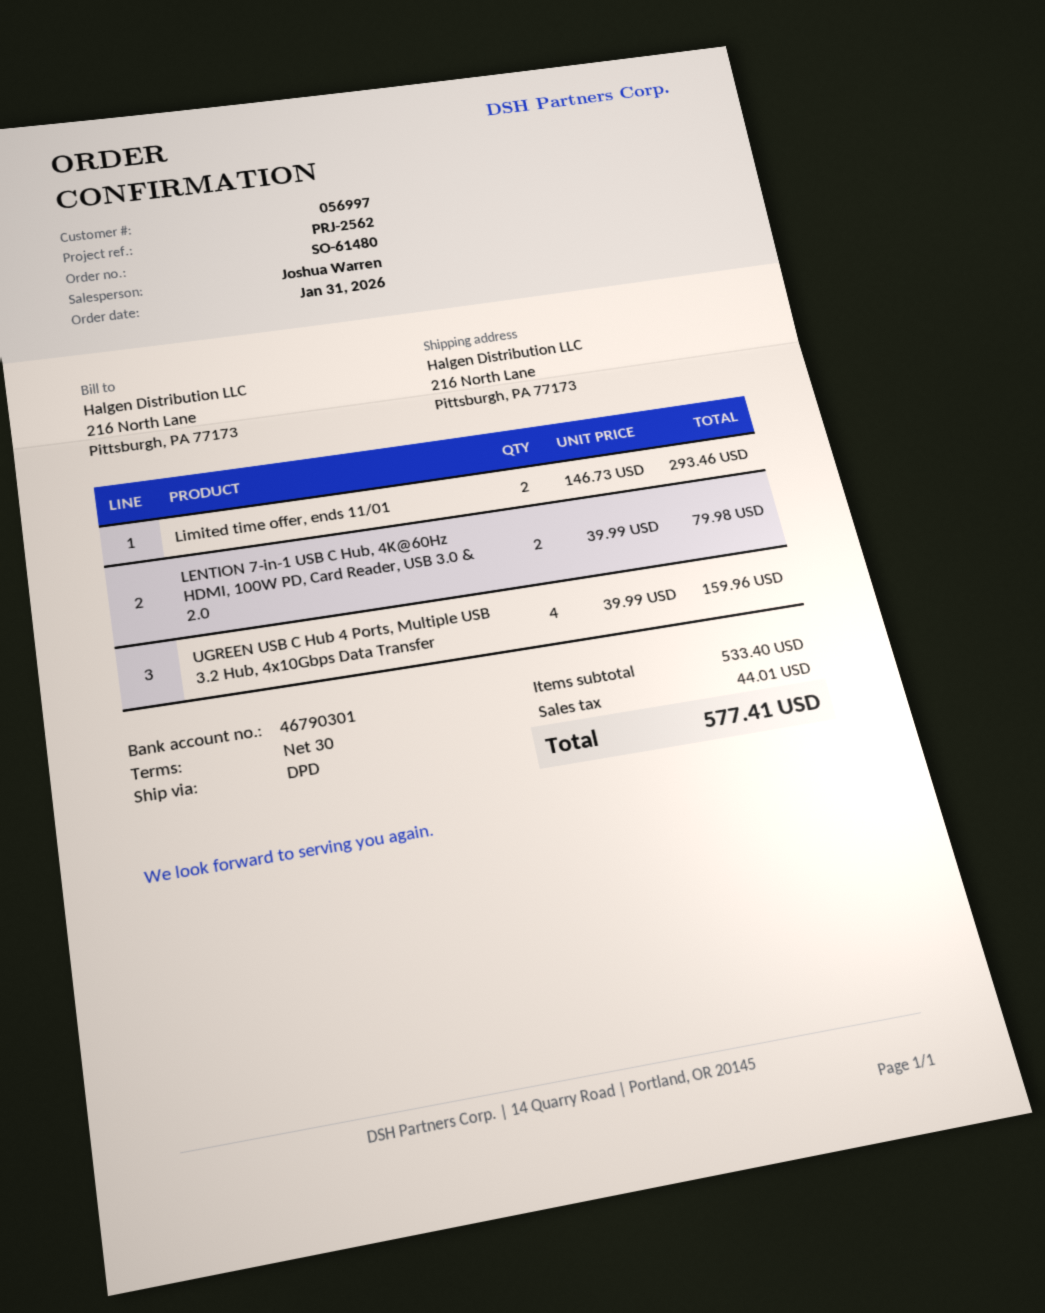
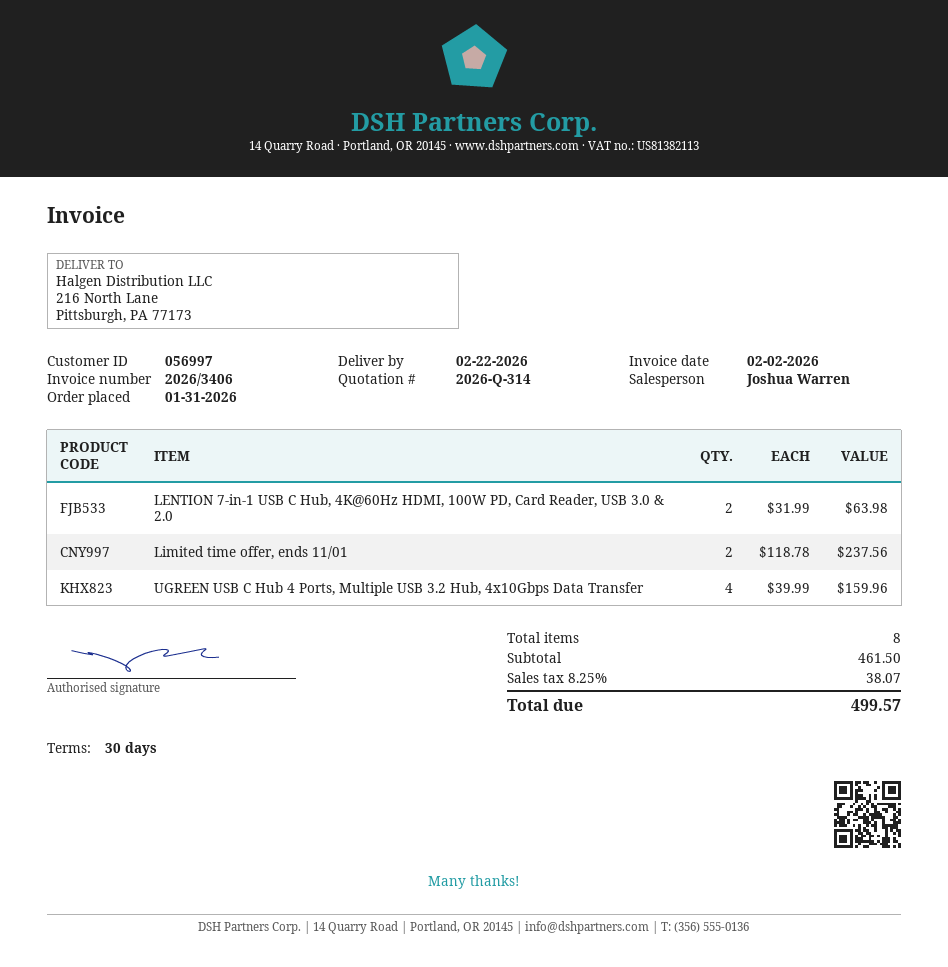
Limited time offer, ends 11/01: 2 x 146.73 = 293.46 -> 2 x 118.78 = 237.56
LENTION 7-in-1 USB C Hub, 4K@60Hz HDMI, 100W PD, Card Reader, USB 3.0 & 2.0: 2 x 39.99 = 79.98 -> 2 x 31.99 = 63.98
subtotal: 533.40 -> 461.50
tax: 44.01 -> 38.07
total: 577.41 -> 499.57

